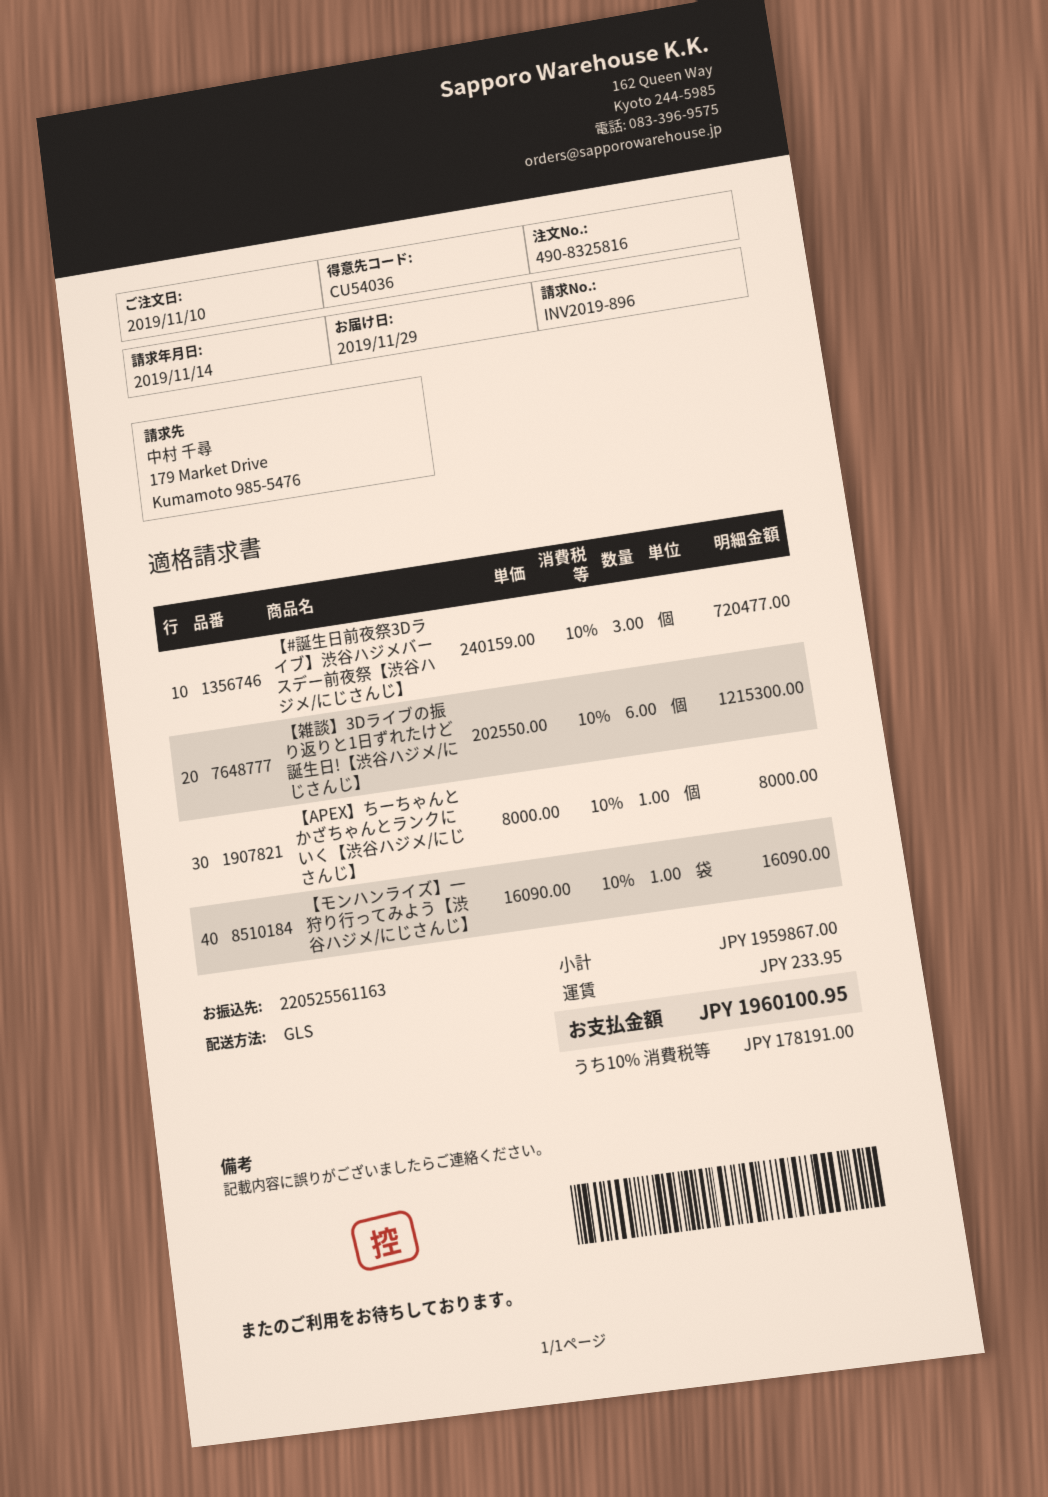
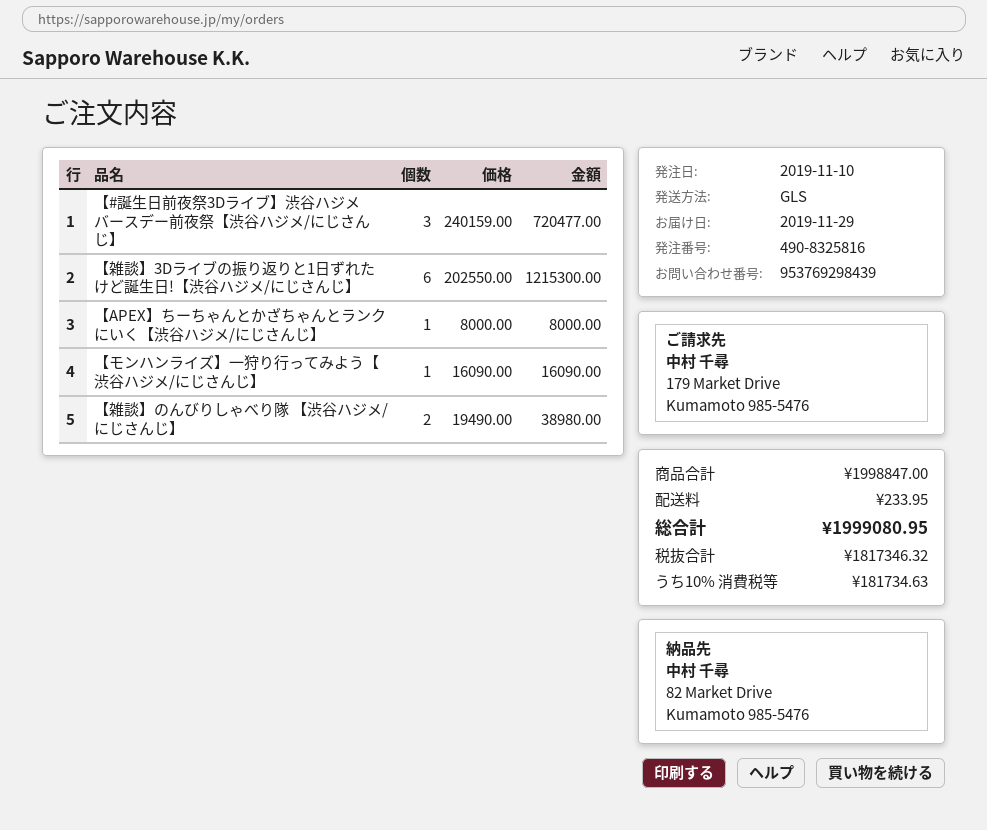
【雑談】のんびりしゃべり隊 【渋谷ハジメ/にじさんじ】: none -> 2 x 19490.00 = 38980.00
subtotal: 1959867.00 -> 1998847.00
tax: 10% = 178191.00 -> 10% = 181734.63
total: 1960100.95 -> 1999080.95

